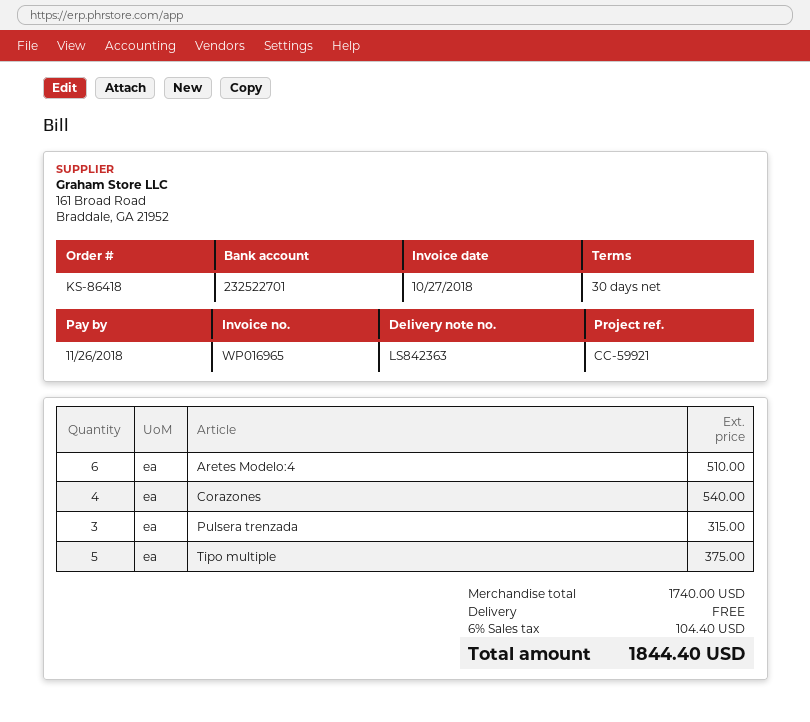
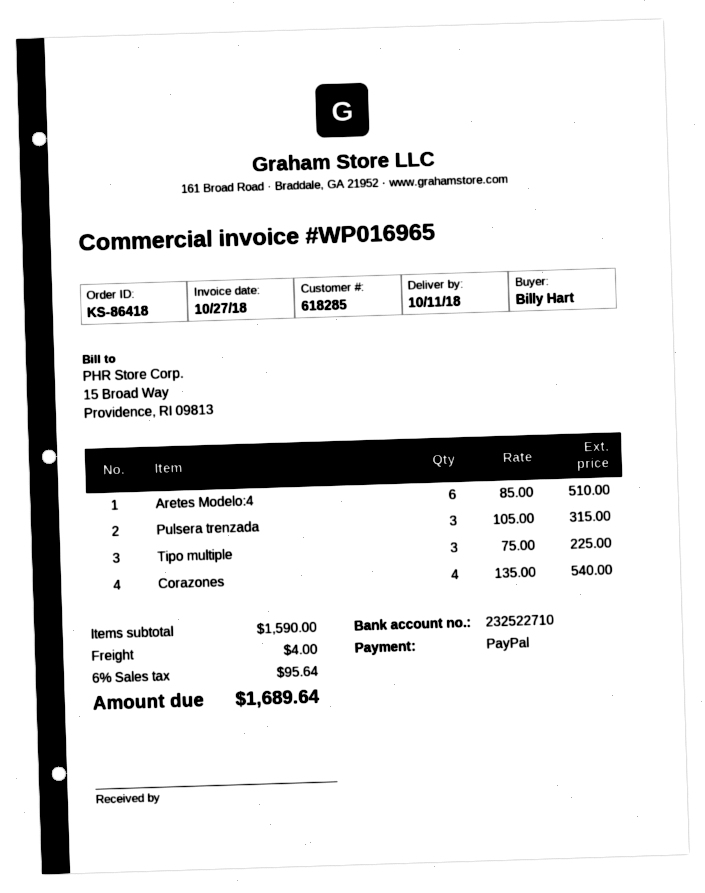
bank account: 232522701 -> 232522710
Tipo multiple: 5 for 375.00 -> 3 for 225.00
subtotal: 1740.00 -> 1590.00
shipping: 0.00 -> 4.00
tax: 6% = 104.40 -> 6% = 95.64
total: 1844.40 -> 1689.64

